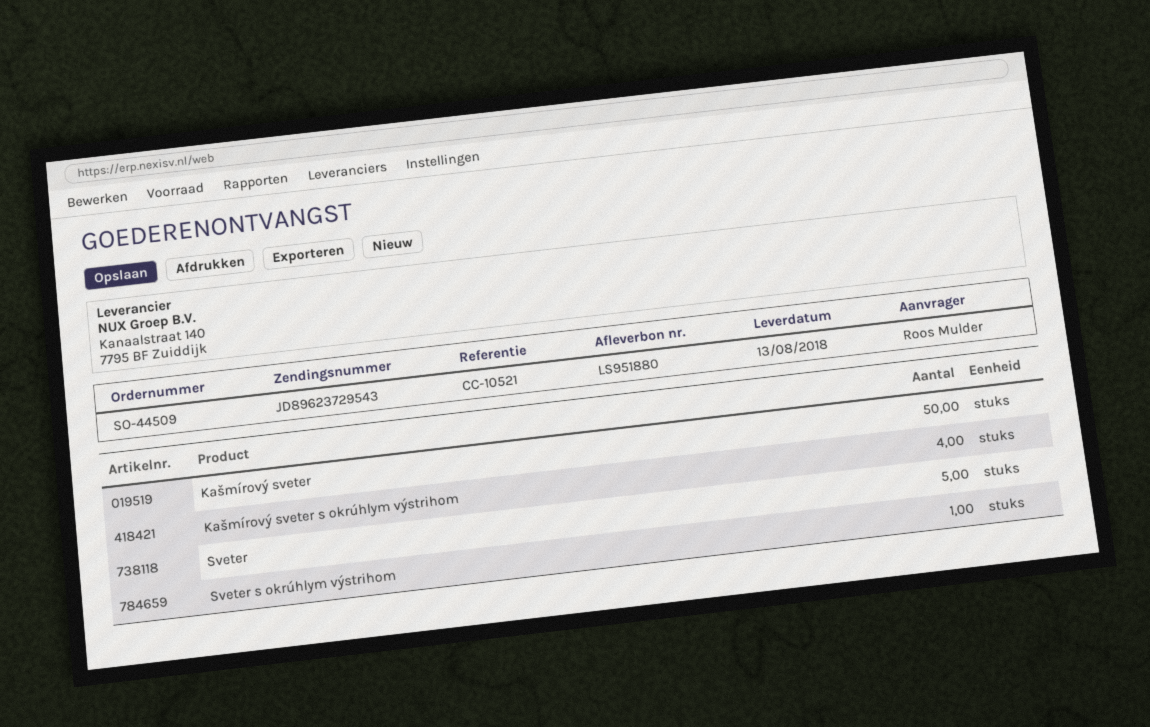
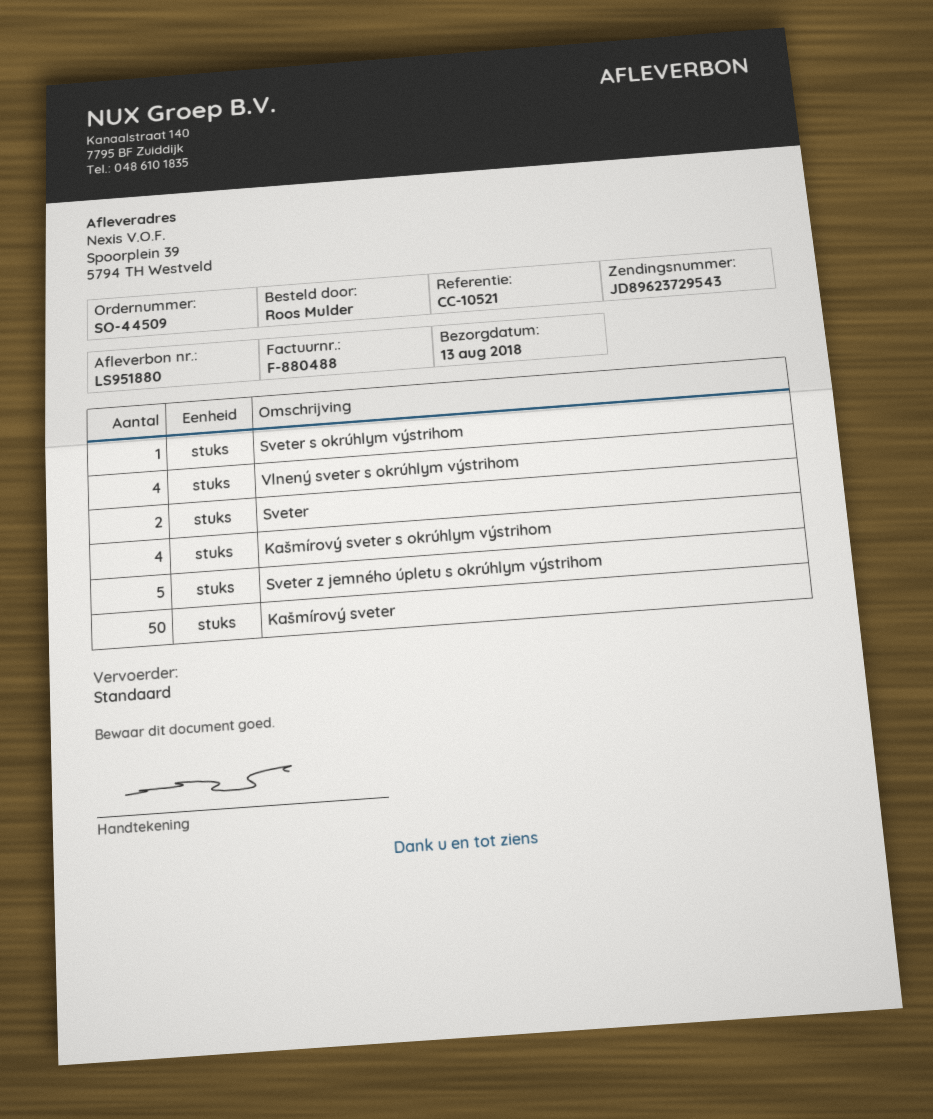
Sveter: 5 -> 2
Vlnený sveter s okrúhlym výstrihom: none -> 4
Sveter z jemného úpletu s okrúhlym výstrihom: none -> 5

